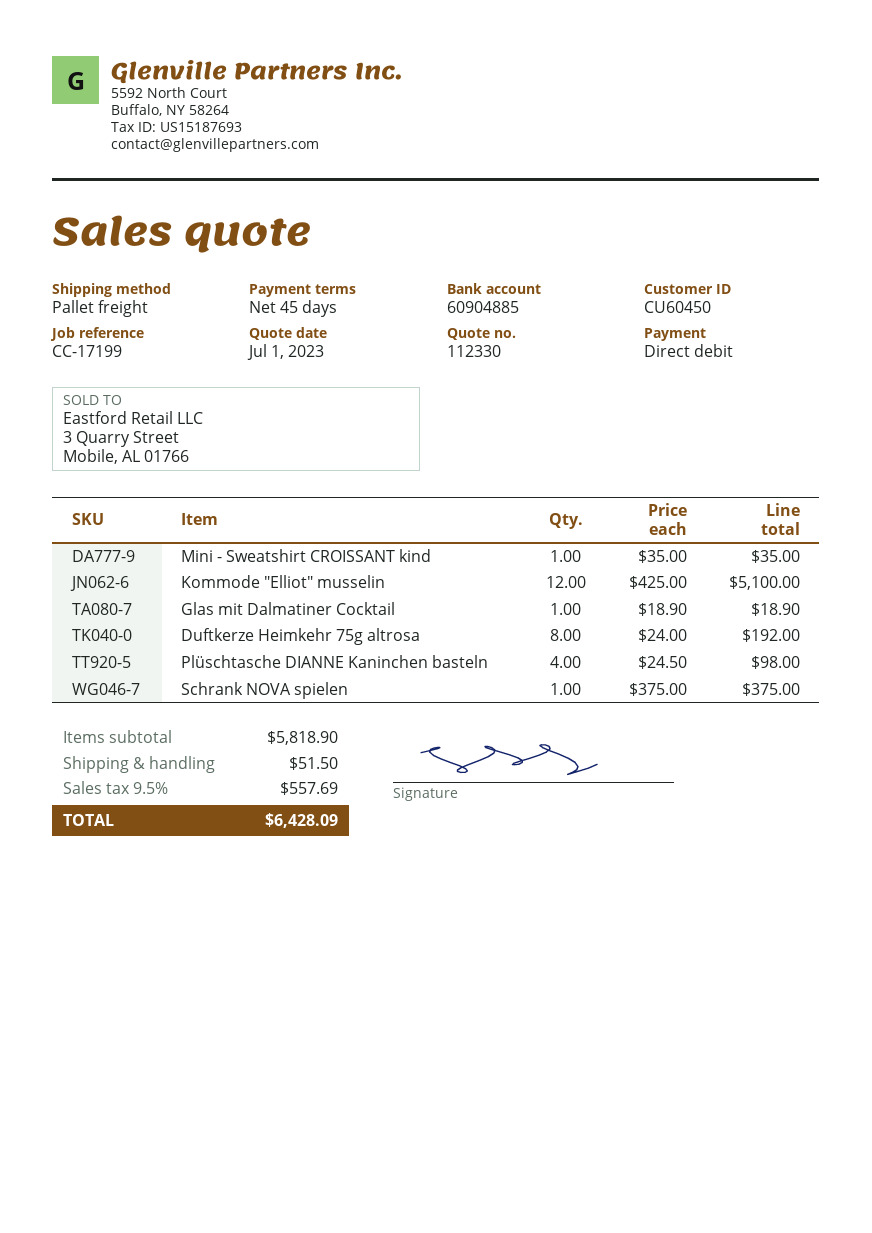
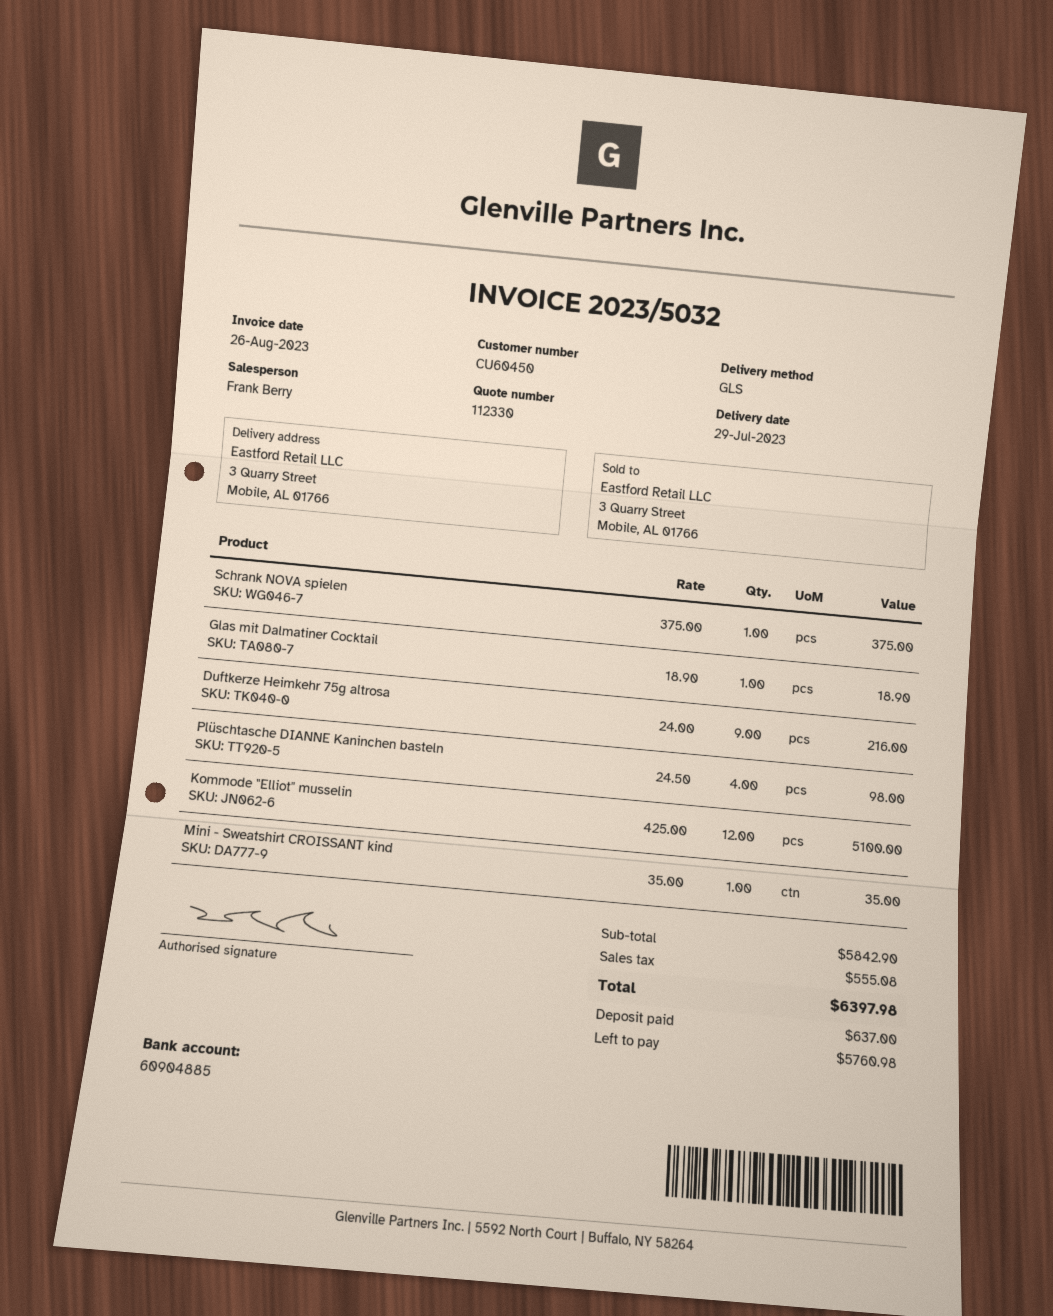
shipping method: pallet freight -> GLS
Duftkerze Heimkehr 75g altrosa: 8 x 24.00 = 192.00 -> 9 x 24.00 = 216.00
subtotal: 5818.90 -> 5842.90
shipping: 51.50 -> none
tax: 557.69 -> 555.08
total: 6428.09 -> 6397.98

